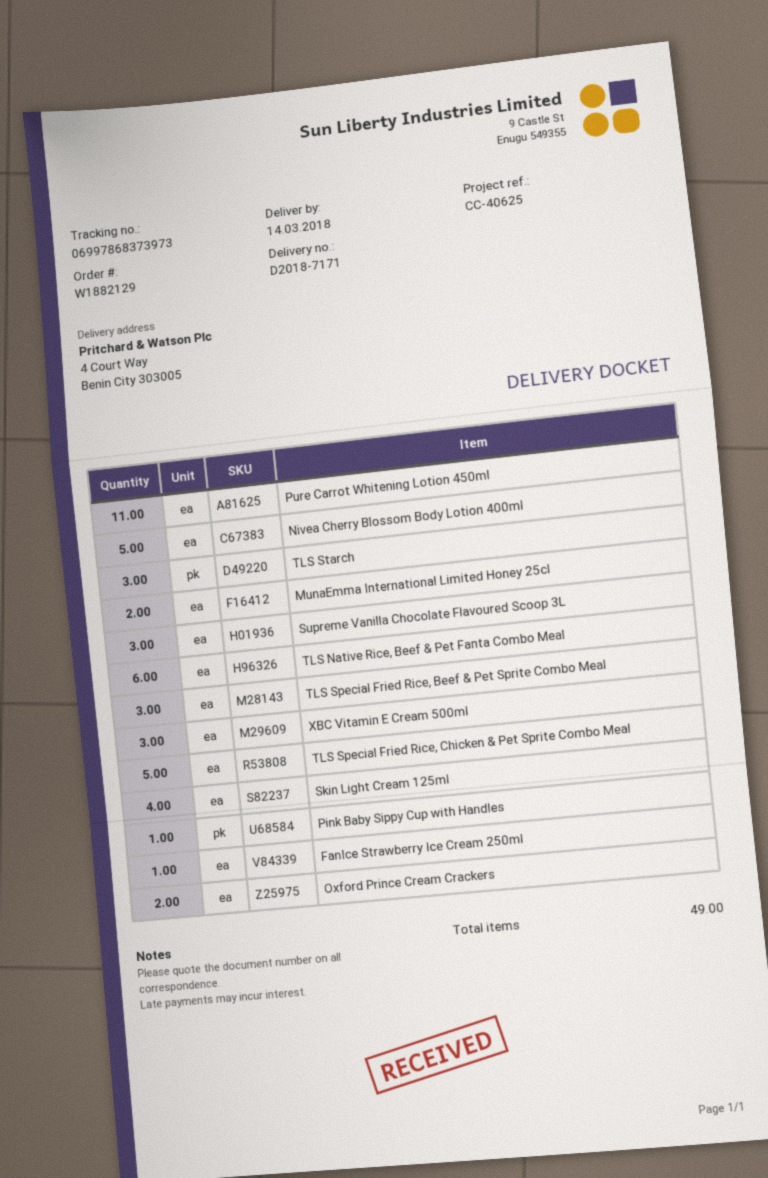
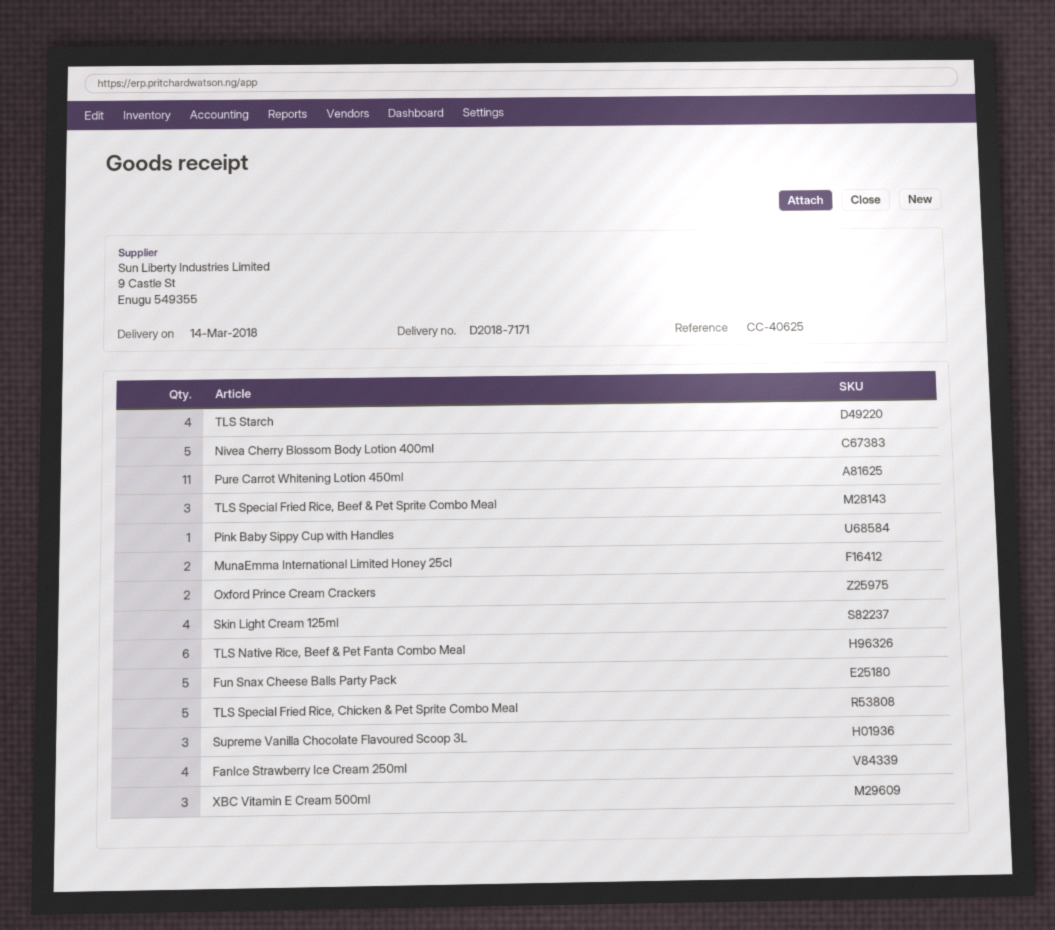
TLS Starch: 3 -> 4
FanIce Strawberry Ice Cream 250ml: 1 -> 4
Fun Snax Cheese Balls Party Pack: none -> 5

